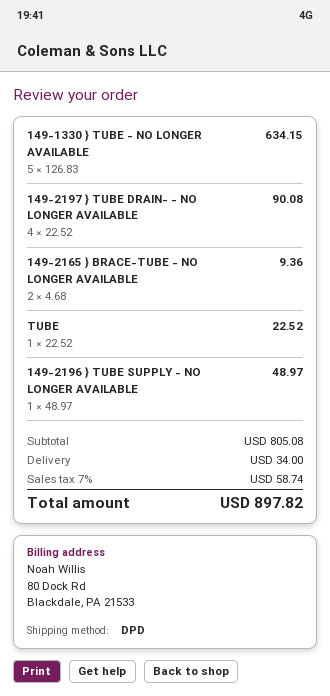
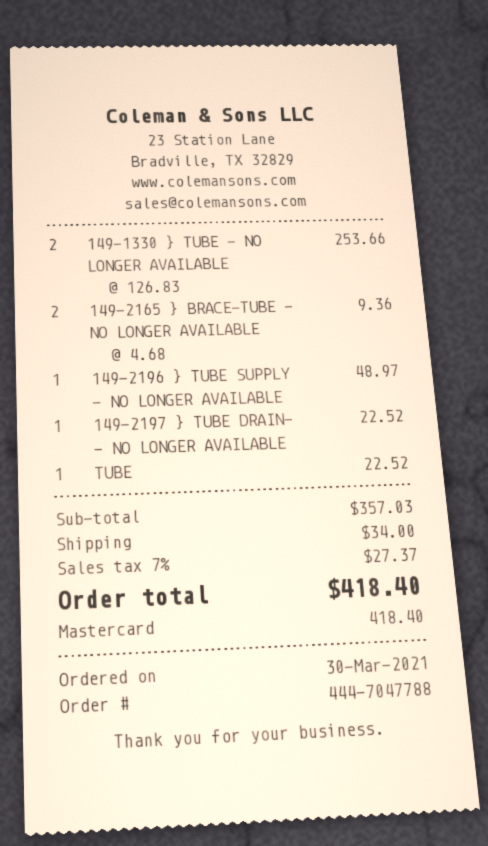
149-1330 } TUBE - NO LONGER AVAILABLE: 5 x 126.83 = 634.15 -> 2 x 126.83 = 253.66
149-2197 } TUBE DRAIN- - NO LONGER AVAILABLE: 4 x 22.52 = 90.08 -> 1 x 22.52 = 22.52
subtotal: 805.08 -> 357.03
tax: 7% = 58.74 -> 7% = 27.37
total: 897.82 -> 418.40

